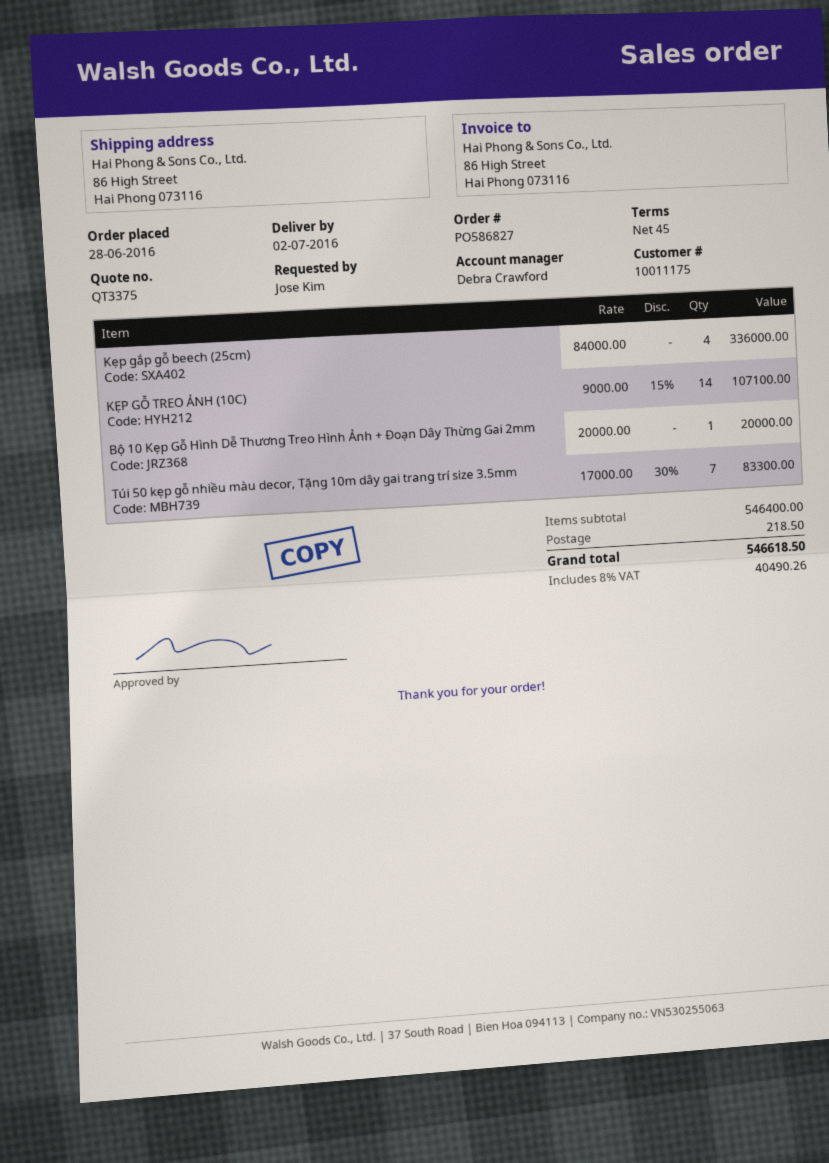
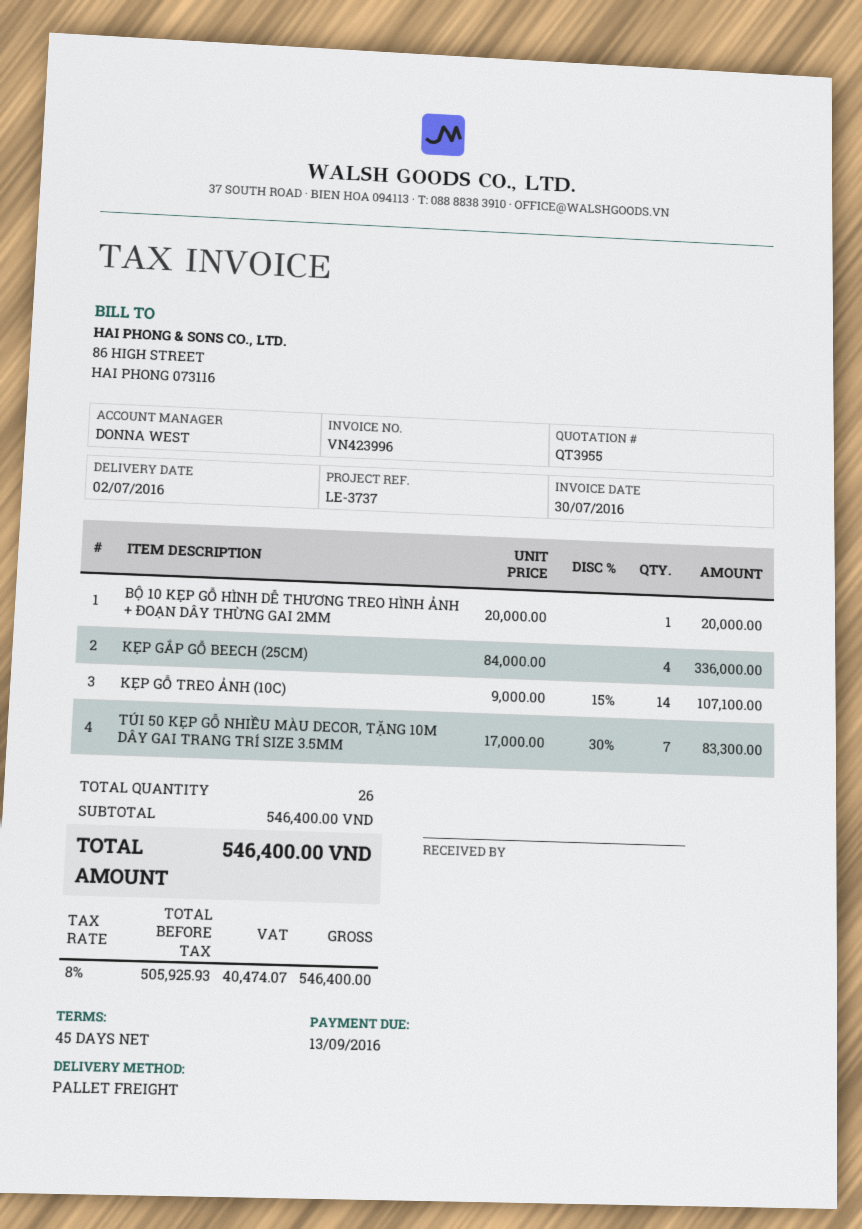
quote number: QT3375 -> QT3955
sales rep: Debra Crawford -> DONNA WEST
shipping: 218.50 -> none
tax: 8% = 40490.26 -> 8% = 40474.07
total: 546618.50 -> 546400.00

